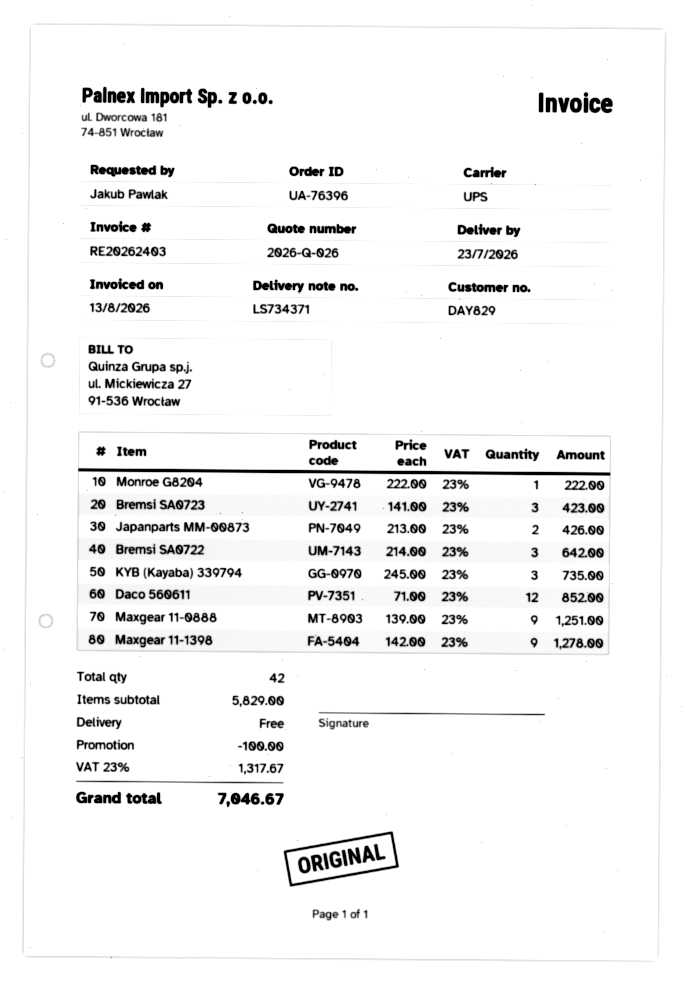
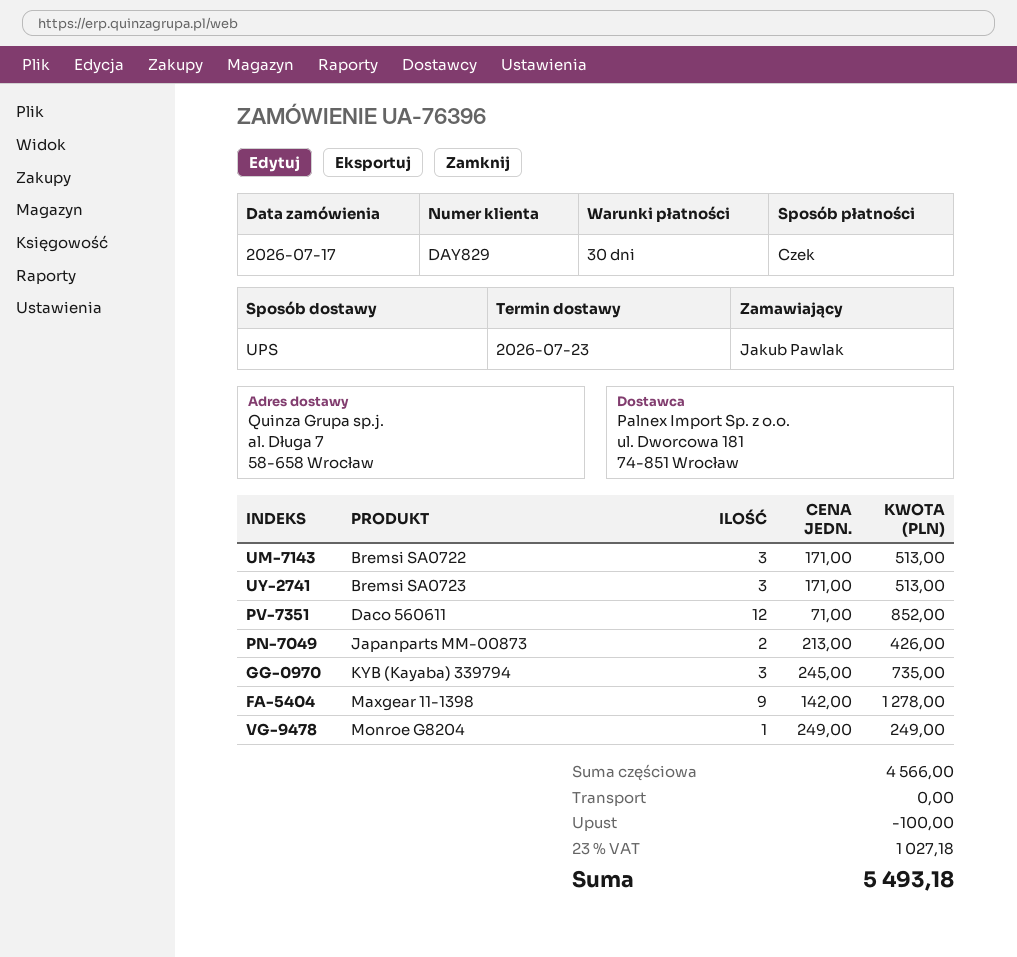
Monroe G8204: 1 x 222.00 = 222.00 -> 1 x 249.00 = 249.00
Bremsi SA0723: 3 x 141.00 = 423.00 -> 3 x 171.00 = 513.00
Bremsi SA0722: 3 x 214.00 = 642.00 -> 3 x 171.00 = 513.00
Maxgear 11-0888: 9 x 139.00 = 1251.00 -> none
subtotal: 5829.00 -> 4566.00
tax: 23% = 1317.67 -> 23% = 1027.18
total: 7046.67 -> 5493.18

